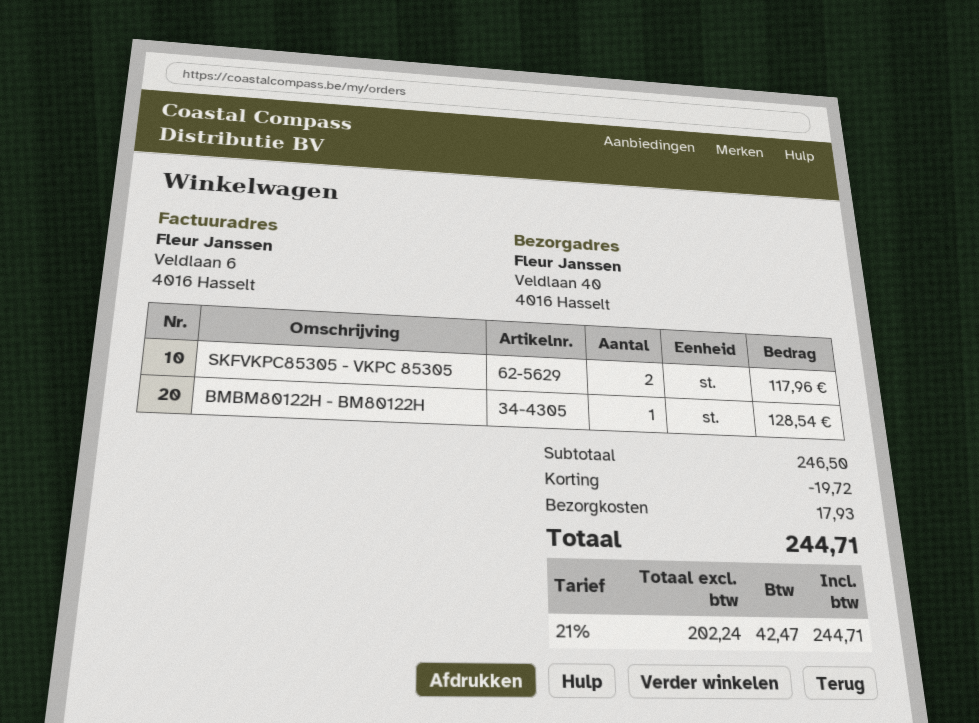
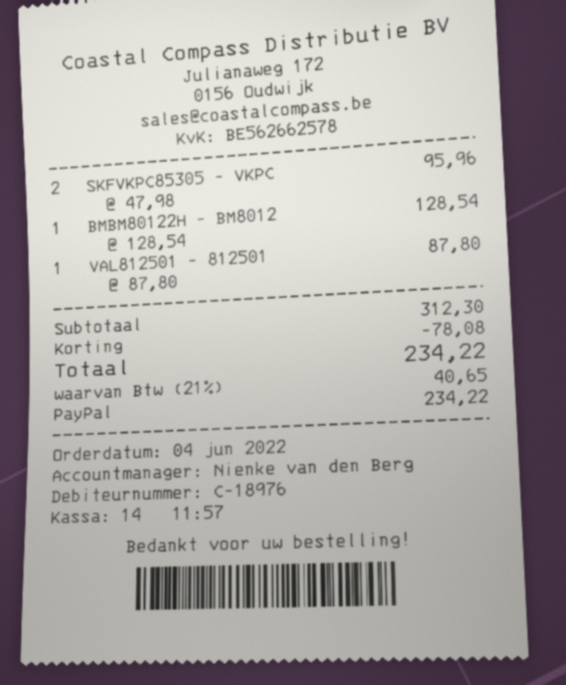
SKFVKPC85305 - VKPC 85305: 2 for 117.96 -> 2 for 95.96
VAL812501 - 812501: none -> 1 for 87.80
subtotal: 246.50 -> 312.30
discount: 19.72 -> 78.08
shipping: 17.93 -> none
tax: 21% = 42.47 -> 21% = 40.65
total: 244.71 -> 234.22

